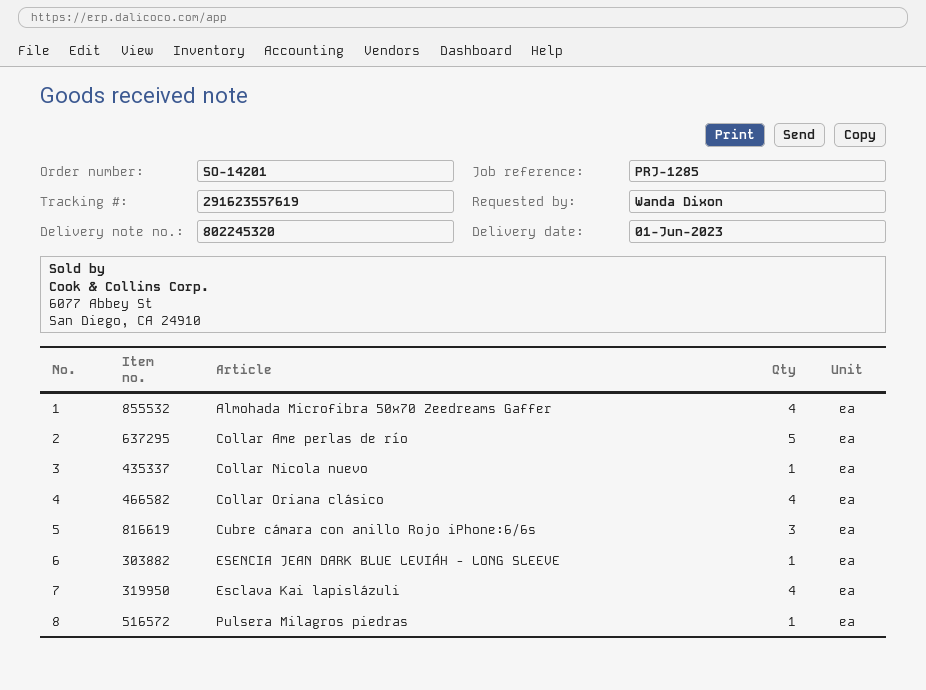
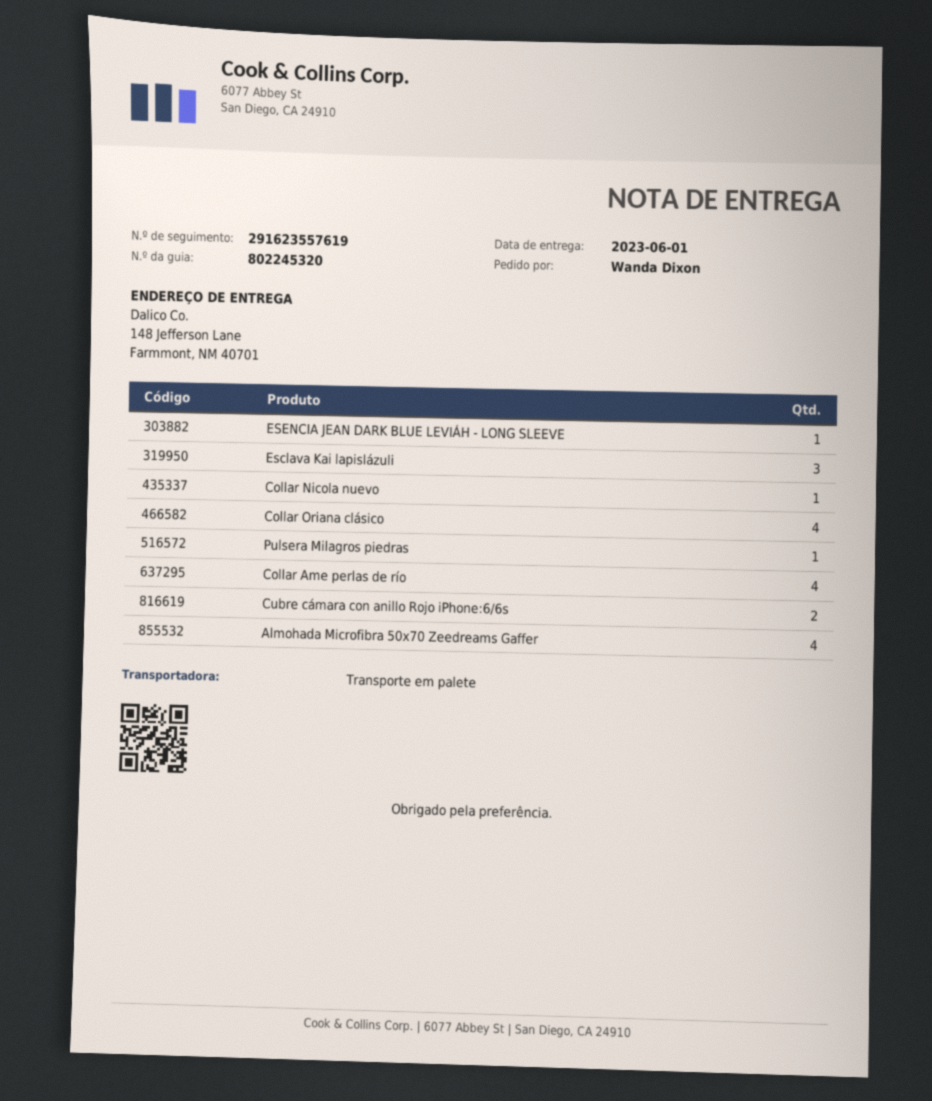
Collar Ame perlas de río: 5 -> 4
Cubre cámara con anillo Rojo iPhone:6/6s: 3 -> 2
Esclava Kai lapislázuli: 4 -> 3

